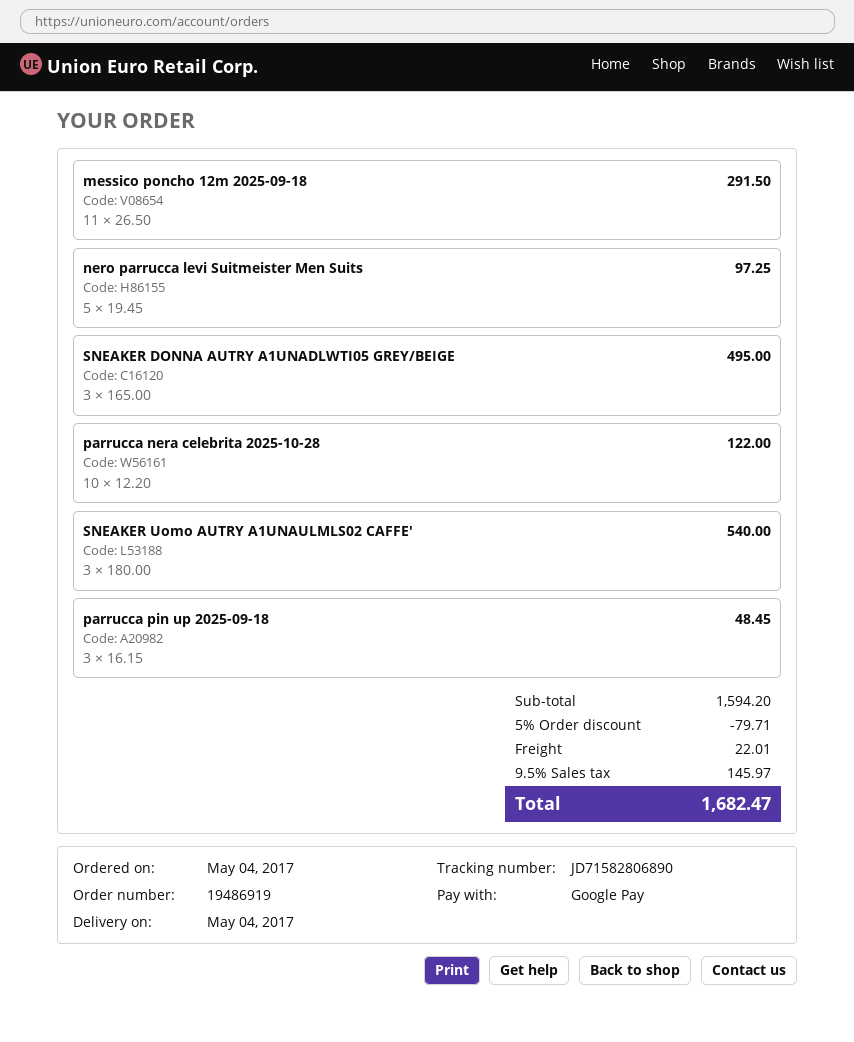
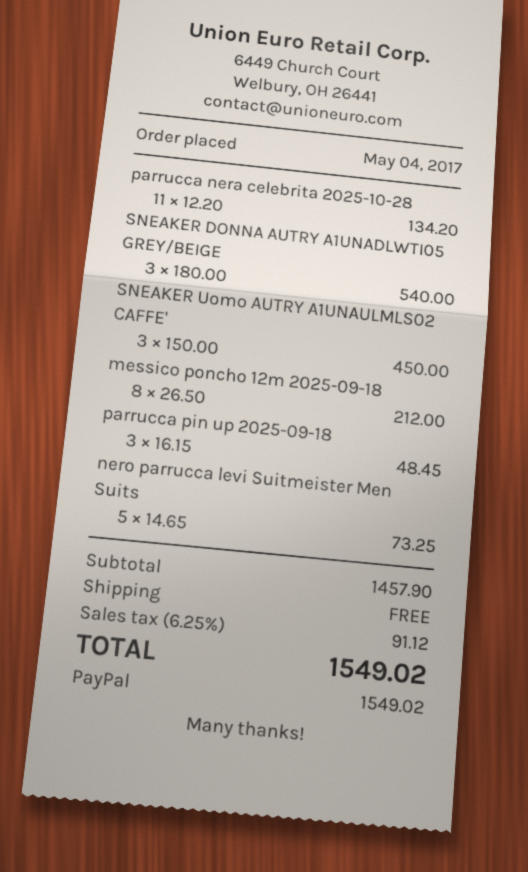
payment method: Google Pay -> PayPal
messico poncho 12m 2025-09-18: 11 x 26.50 = 291.50 -> 8 x 26.50 = 212.00
nero parrucca levi Suitmeister Men Suits: 5 x 19.45 = 97.25 -> 5 x 14.65 = 73.25
SNEAKER DONNA AUTRY A1UNADLWTI05 GREY/BEIGE: 3 x 165.00 = 495.00 -> 3 x 180.00 = 540.00
parrucca nera celebrita 2025-10-28: 10 x 12.20 = 122.00 -> 11 x 12.20 = 134.20
SNEAKER Uomo AUTRY A1UNAULMLS02 CAFFE': 3 x 180.00 = 540.00 -> 3 x 150.00 = 450.00
subtotal: 1594.20 -> 1457.90
discount: 5% = 79.71 -> none
shipping: 22.01 -> 0.00
tax: 9.5% = 145.97 -> 6.25% = 91.12
total: 1682.47 -> 1549.02

